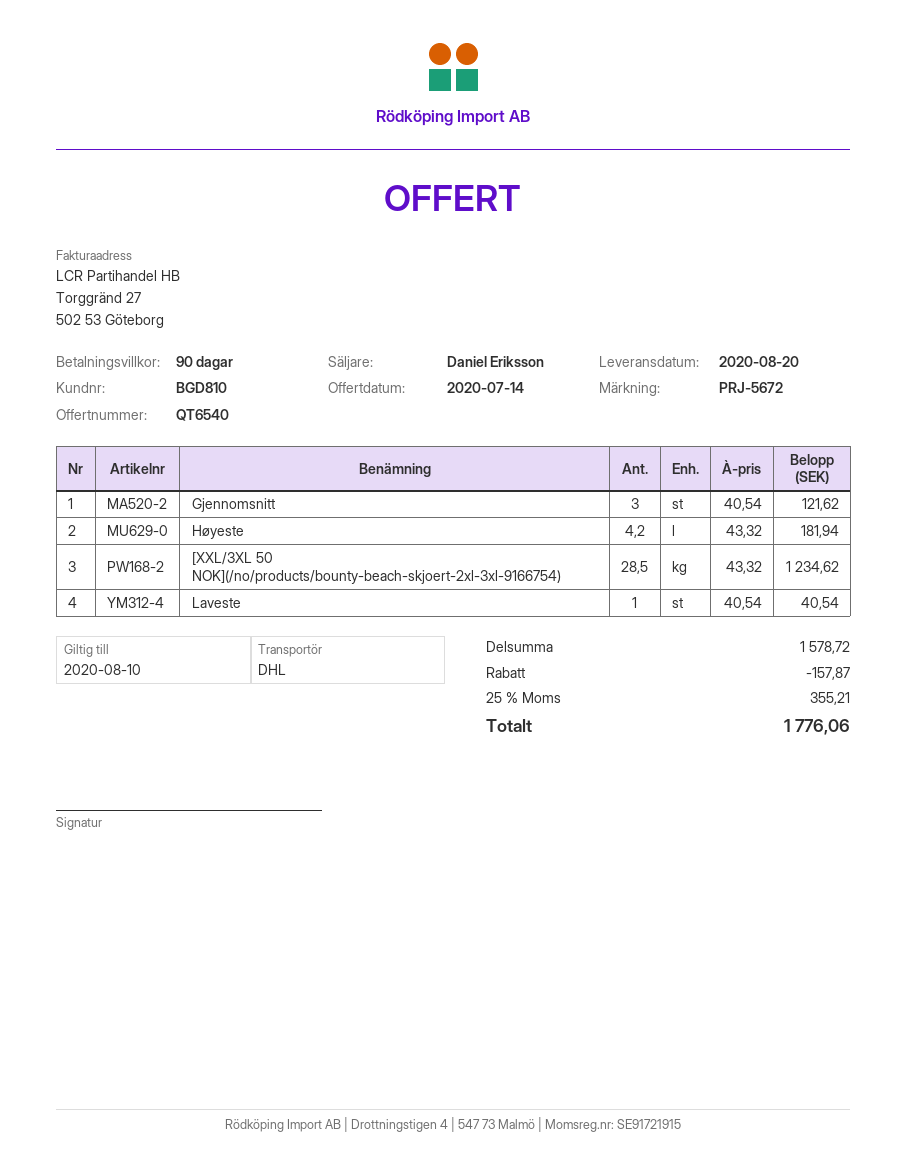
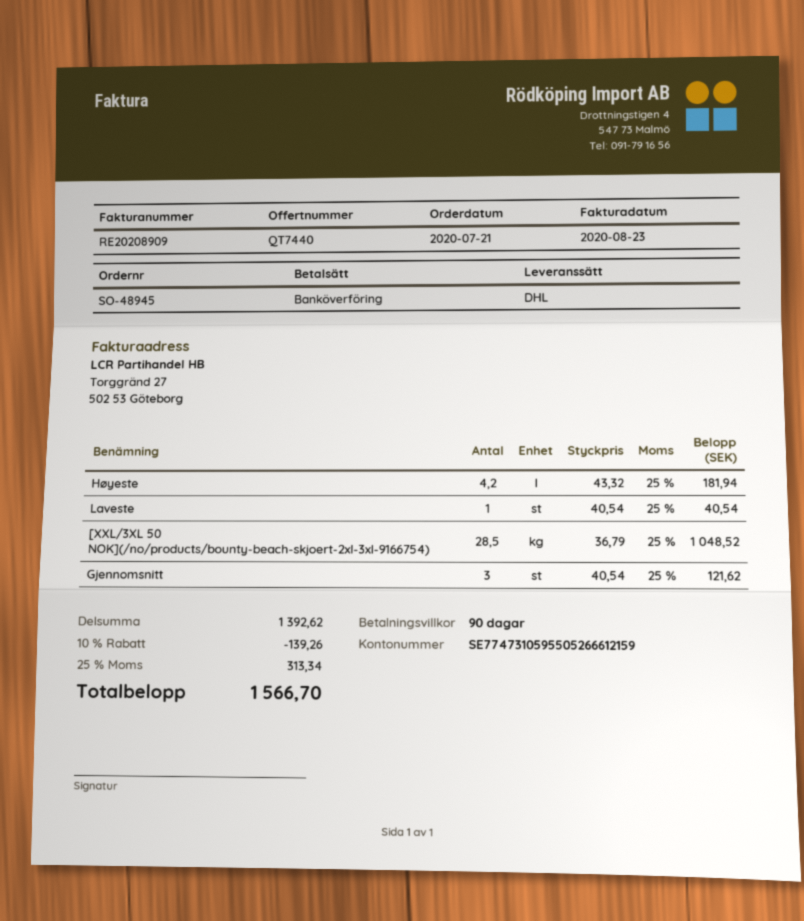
quote number: QT6540 -> QT7440
[XXL/3XL 50 NOK](/no/products/bounty-beach-skjoert-2xl-3xl-9166754): 28.5 x 43.32 = 1234.62 -> 28.5 x 36.79 = 1048.52
subtotal: 1578.72 -> 1392.62
discount: 157.87 -> 139.26
tax: 25% = 355.21 -> 25% = 313.34
total: 1776.06 -> 1566.70

